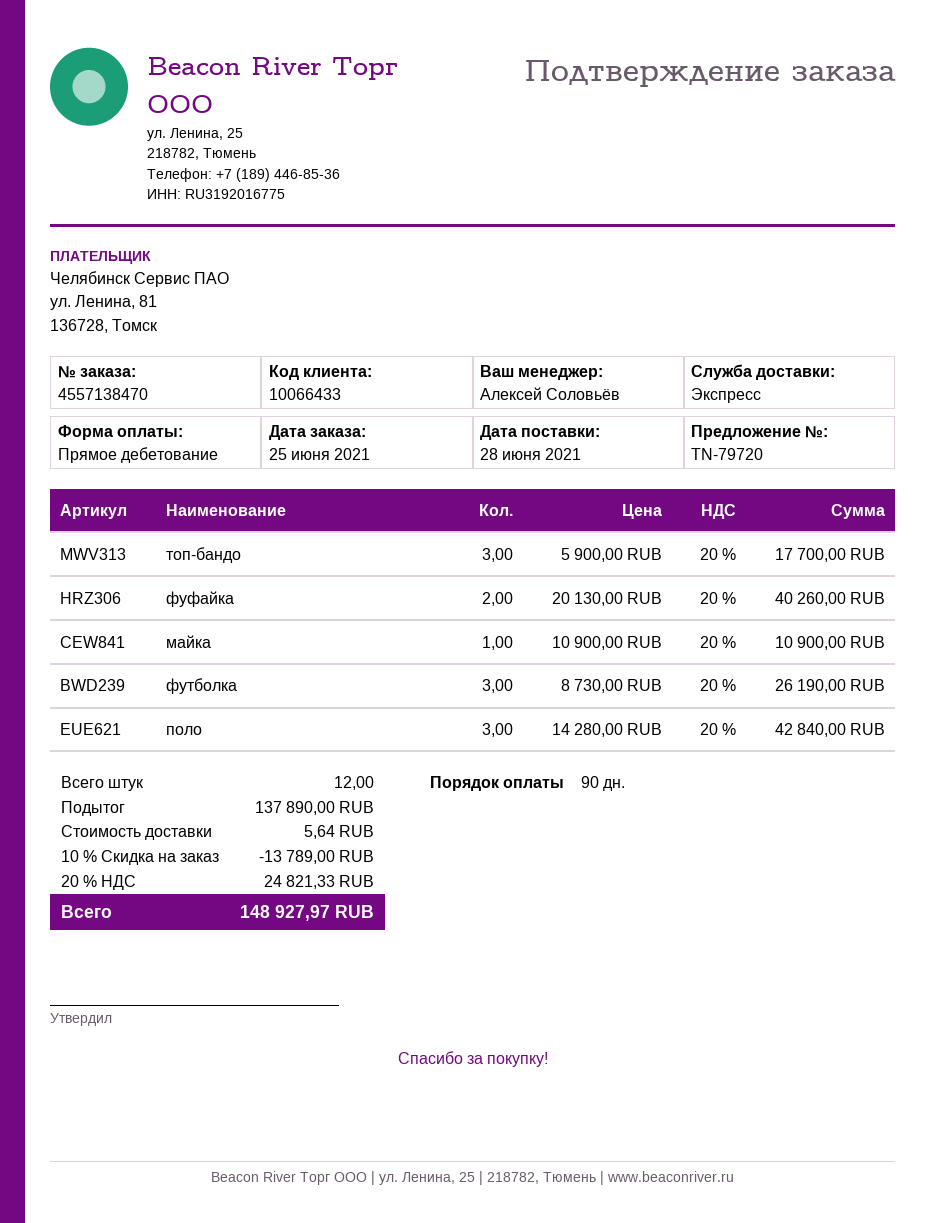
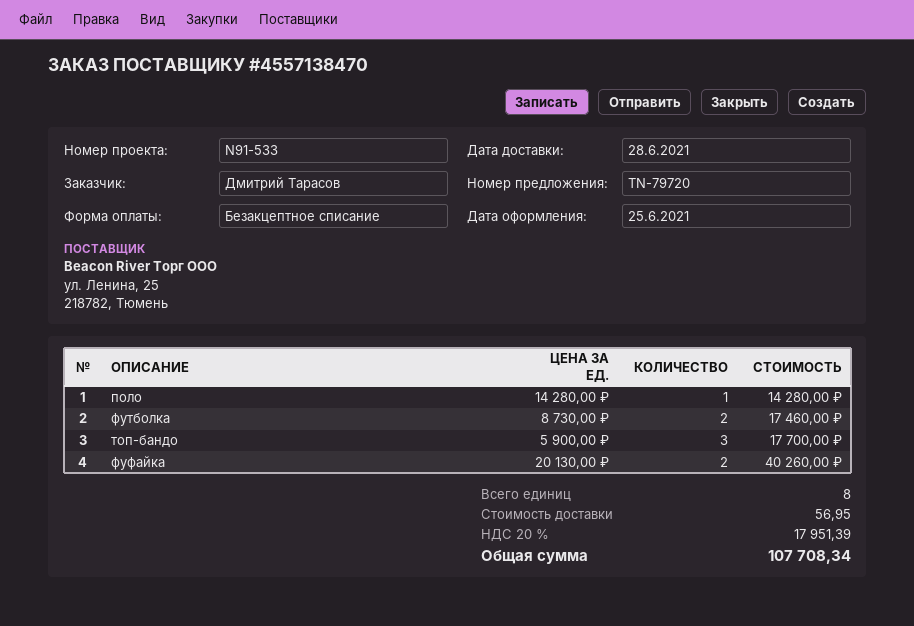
майка: 1 x 10900.00 = 10900.00 -> none
футболка: 3 x 8730.00 = 26190.00 -> 2 x 8730.00 = 17460.00
поло: 3 x 14280.00 = 42840.00 -> 1 x 14280.00 = 14280.00
total quantity: 12 -> 8
discount: 10% = 13789.00 -> none
shipping: 5.64 -> 56.95
tax: 20% = 24821.33 -> 20% = 17951.39
total: 148927.97 -> 107708.34

